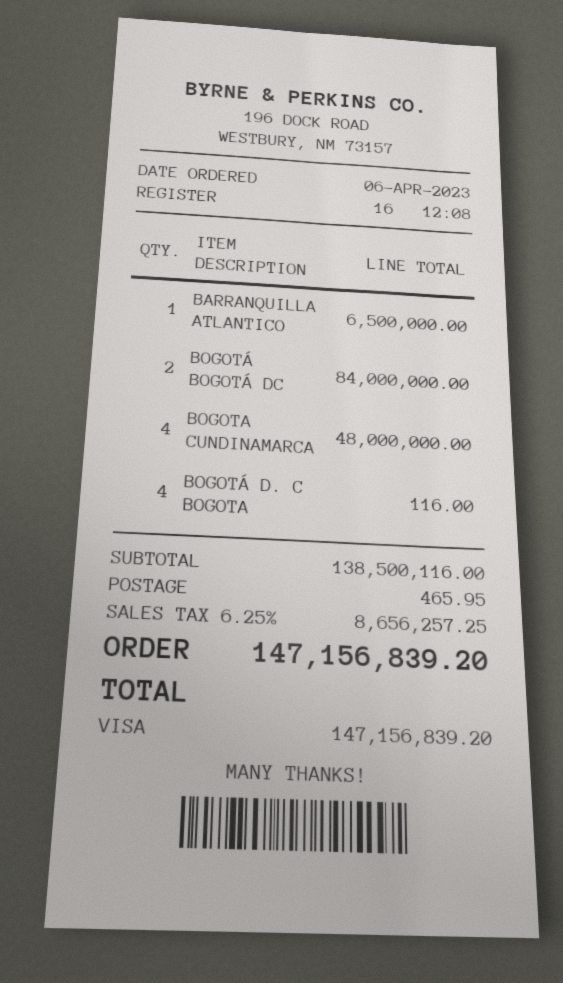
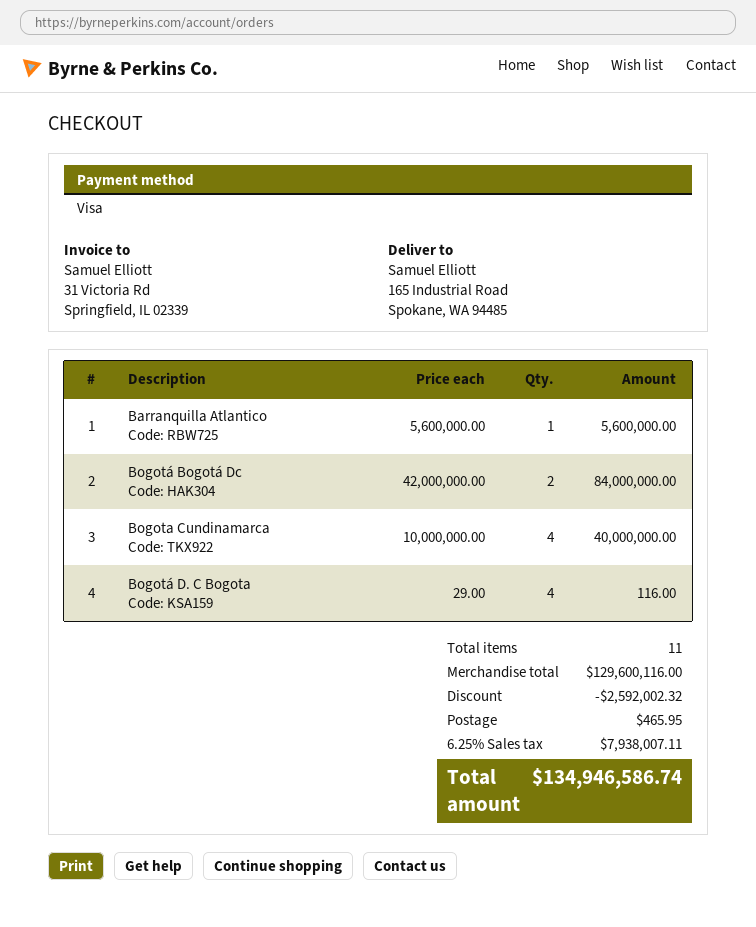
BARRANQUILLA ATLANTICO: 1 for 6500000.00 -> 1 for 5600000.00
BOGOTA CUNDINAMARCA: 4 for 48000000.00 -> 4 for 40000000.00
subtotal: 138500116.00 -> 129600116.00
discount: none -> 2592002.32
tax: 6.25% = 8656257.25 -> 6.25% = 7938007.11
total: 147156839.20 -> 134946586.74

